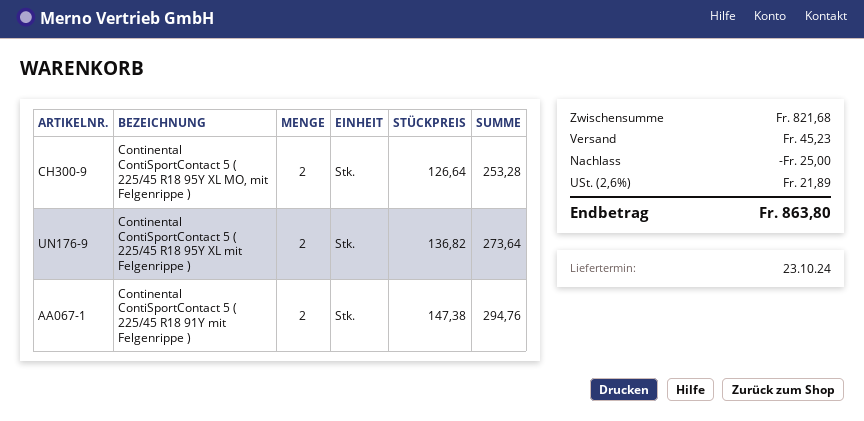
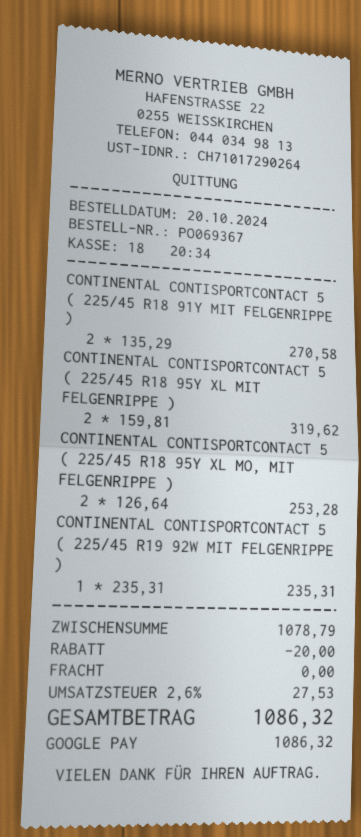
Continental ContiSportContact 5 ( 225/45 R18 95Y XL mit Felgenrippe ): 2 x 136.82 = 273.64 -> 2 x 159.81 = 319.62
Continental ContiSportContact 5 ( 225/45 R18 91Y mit Felgenrippe ): 2 x 147.38 = 294.76 -> 2 x 135.29 = 270.58
CONTINENTAL CONTISPORTCONTACT 5 ( 225/45 R19 92W MIT FELGENRIPPE ): none -> 1 x 235.31 = 235.31
subtotal: 821.68 -> 1078.79
discount: 25.00 -> 20.00
shipping: 45.23 -> 0.00
tax: 2.6% = 21.89 -> 2.6% = 27.53
total: 863.80 -> 1086.32

